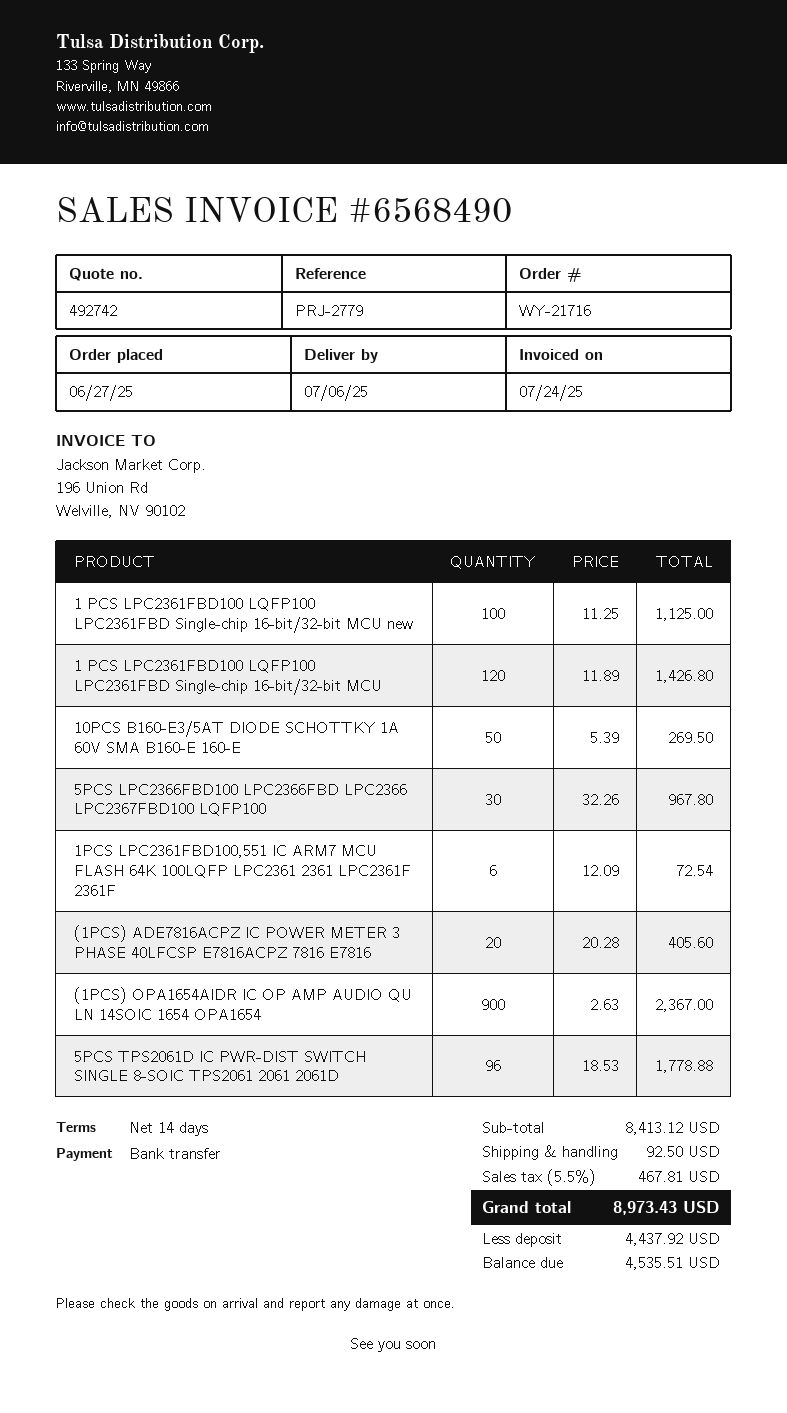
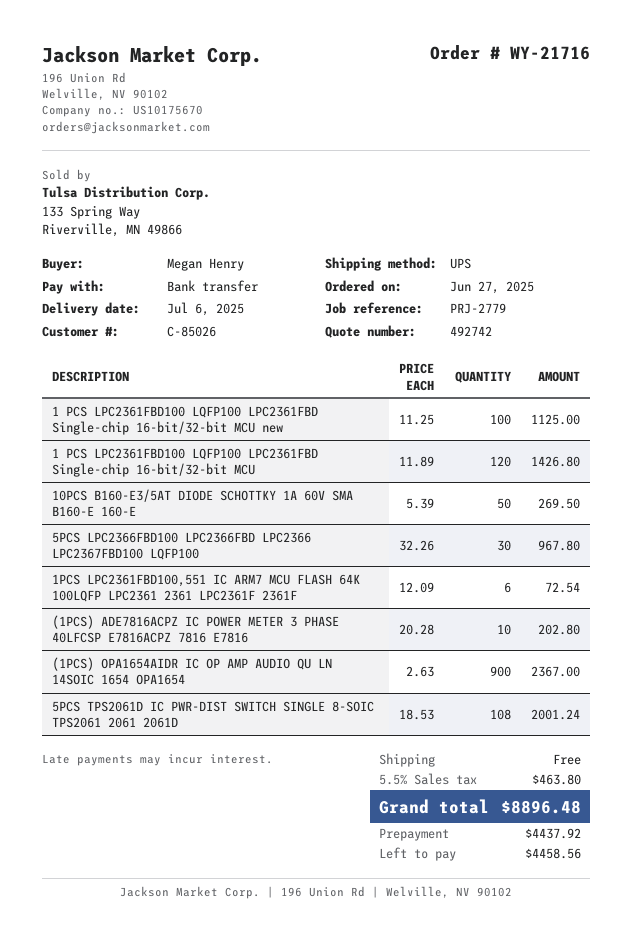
(1PCS) ADE7816ACPZ IC POWER METER 3 PHASE 40LFCSP E7816ACPZ 7816 E7816: 20 x 20.28 = 405.60 -> 10 x 20.28 = 202.80
5PCS TPS2061D IC PWR-DIST SWITCH SINGLE 8-SOIC TPS2061 2061 2061D: 96 x 18.53 = 1778.88 -> 108 x 18.53 = 2001.24
shipping: 92.50 -> 0.00
tax: 5.5% = 467.81 -> 5.5% = 463.80
total: 8973.43 -> 8896.48
balance: 4535.51 -> 4458.56

